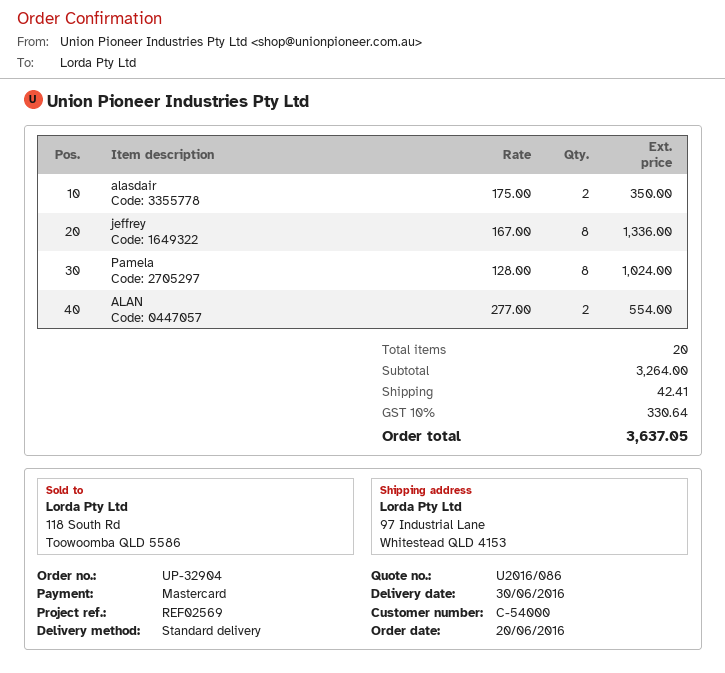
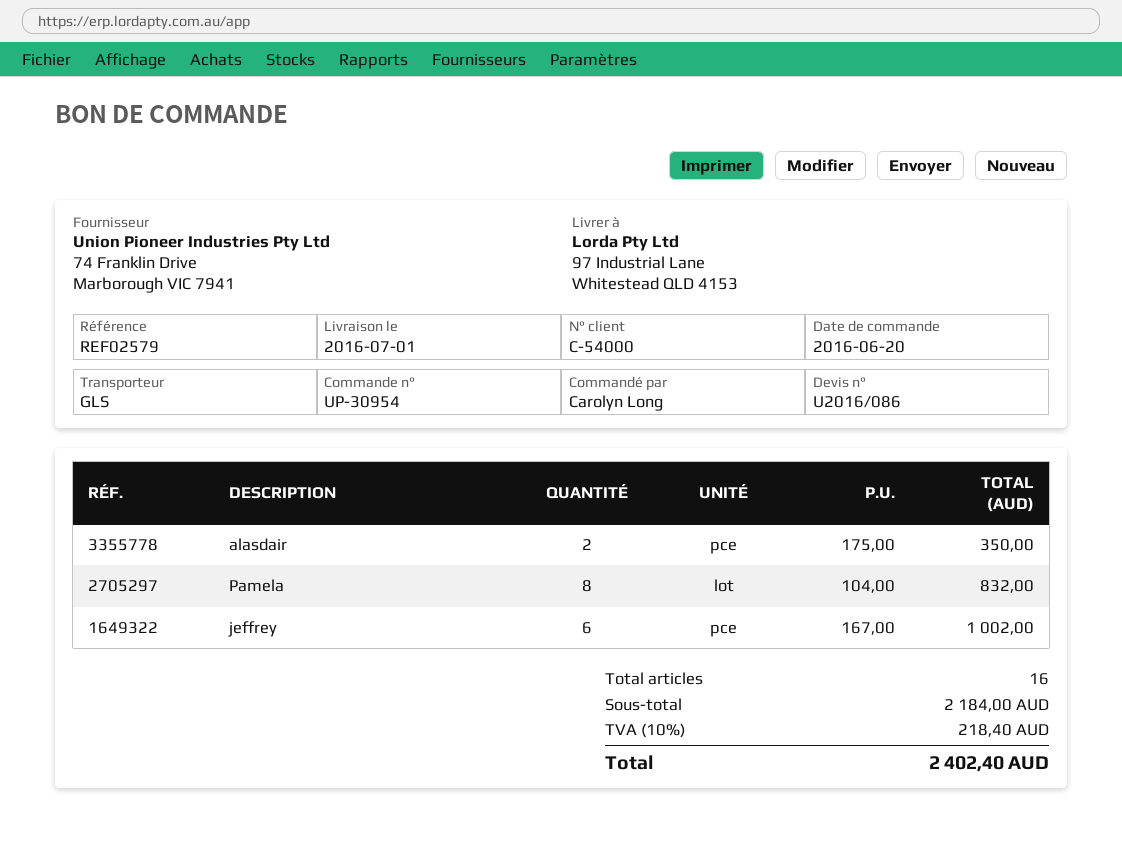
order number: UP-32904 -> UP-30954
delivery date: 2016-06-30 -> 2016-07-01
reference: REF02569 -> REF02579
shipping method: standard -> GLS
jeffrey: 8 x 167.00 = 1336.00 -> 6 x 167.00 = 1002.00
Pamela: 8 x 128.00 = 1024.00 -> 8 x 104.00 = 832.00
ALAN: 2 x 277.00 = 554.00 -> none
total quantity: 20 -> 16
subtotal: 3264.00 -> 2184.00
shipping: 42.41 -> none
tax: 10% = 330.64 -> 10% = 218.40
total: 3637.05 -> 2402.40

